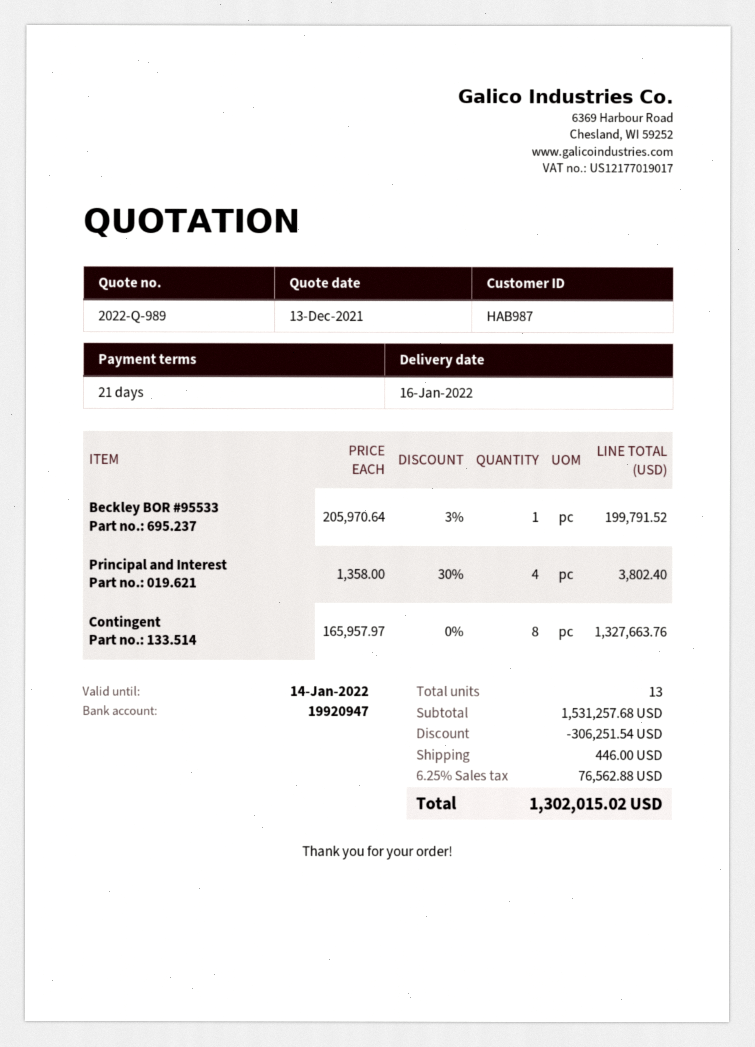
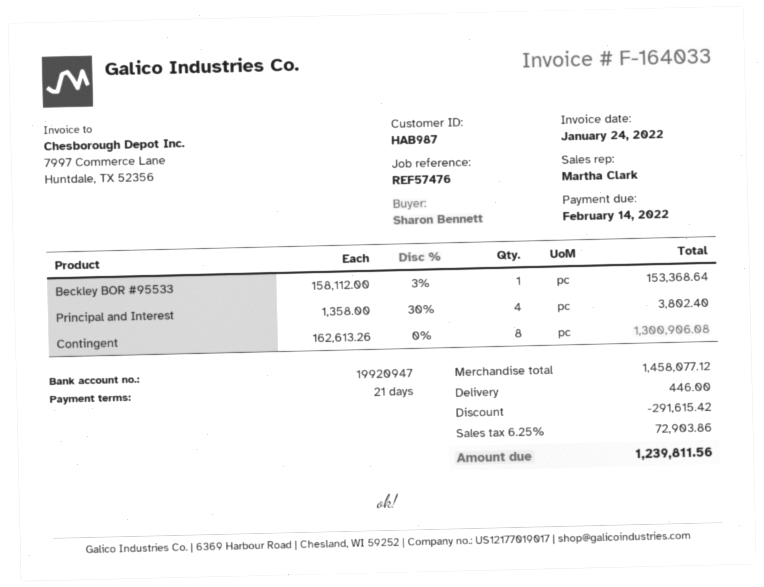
Beckley BOR #95533: 1 x 205970.64 - 3% = 199791.52 -> 1 x 158112.00 - 3% = 153368.64
Contingent: 8 x 165957.97 = 1327663.76 -> 8 x 162613.26 = 1300906.08
subtotal: 1531257.68 -> 1458077.12
discount: 306251.54 -> 291615.42
tax: 6.25% = 76562.88 -> 6.25% = 72903.86
total: 1302015.02 -> 1239811.56

